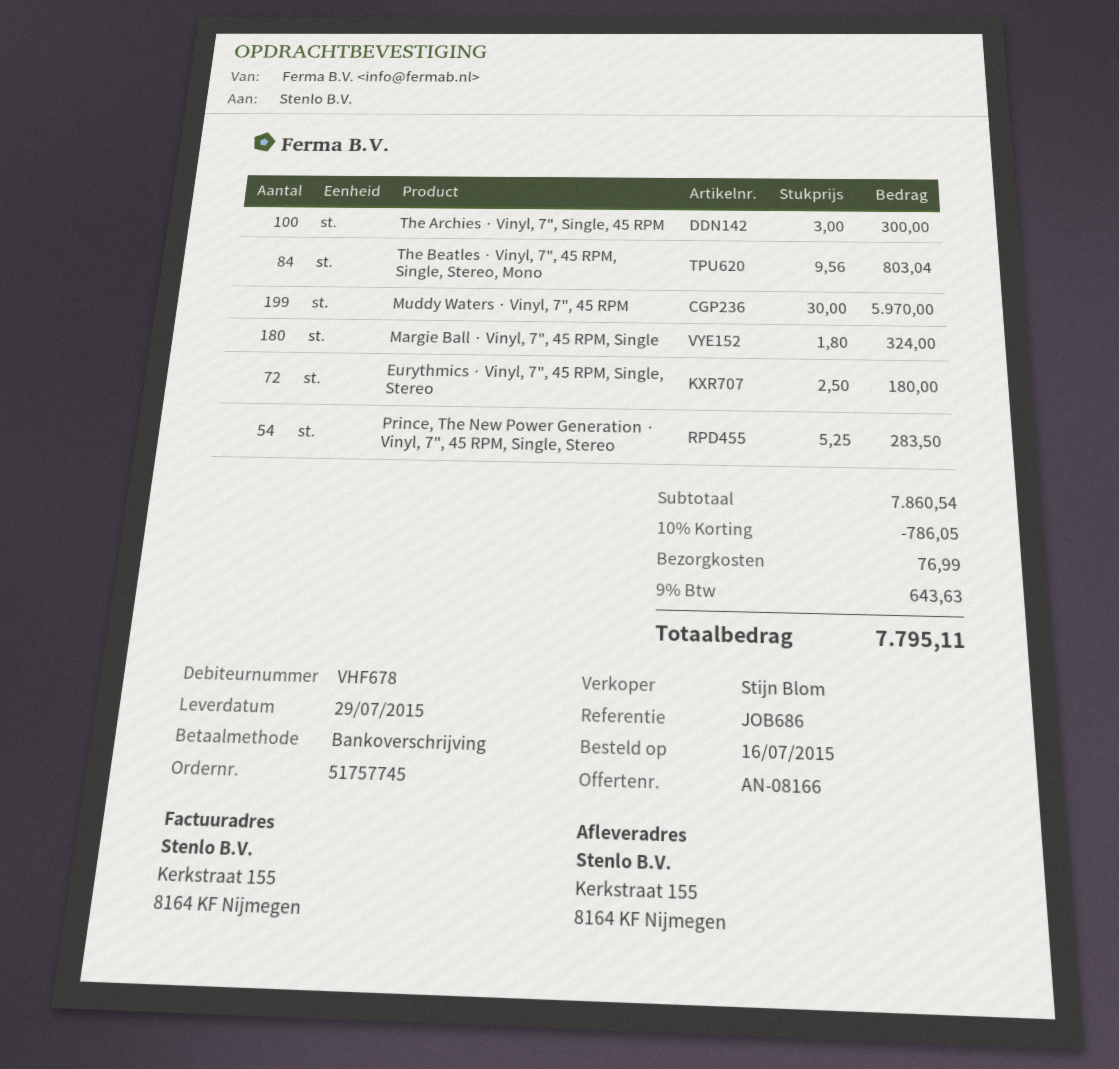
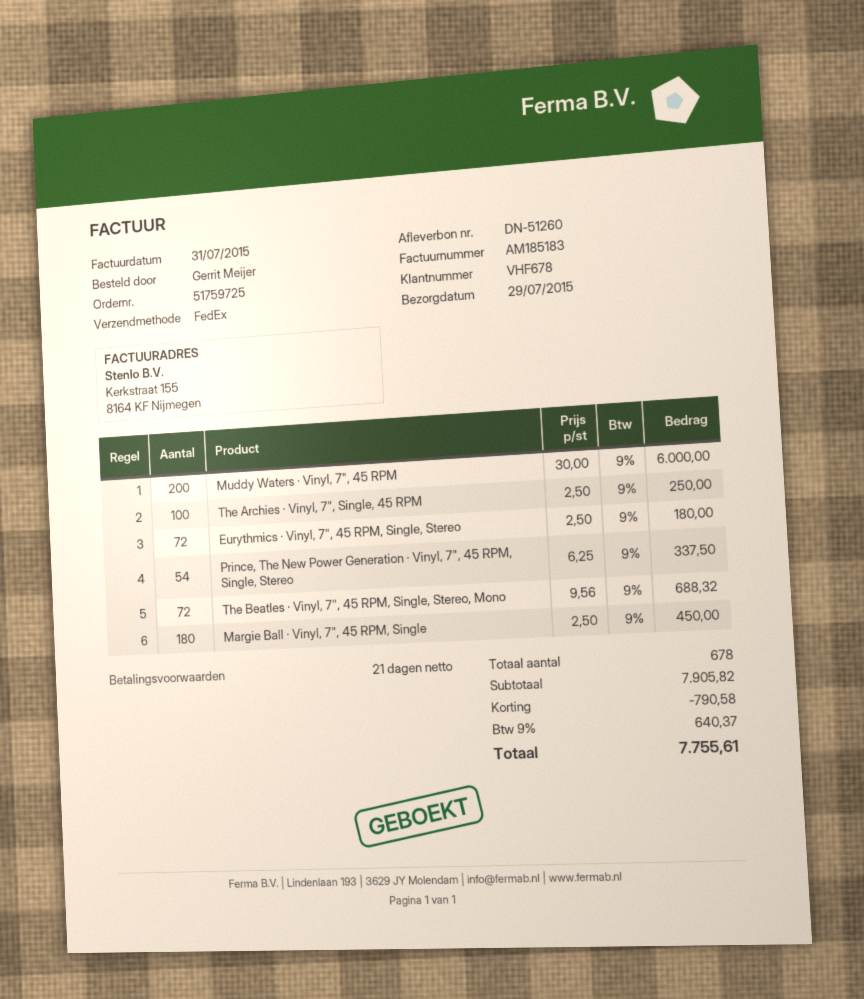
order number: 51757745 -> 51759725
The Archies · Vinyl, 7", Single, 45 RPM: 100 x 3.00 = 300.00 -> 100 x 2.50 = 250.00
The Beatles · Vinyl, 7", 45 RPM, Single, Stereo, Mono: 84 x 9.56 = 803.04 -> 72 x 9.56 = 688.32
Muddy Waters · Vinyl, 7", 45 RPM: 199 x 30.00 = 5970.00 -> 200 x 30.00 = 6000.00
Margie Ball · Vinyl, 7", 45 RPM, Single: 180 x 1.80 = 324.00 -> 180 x 2.50 = 450.00
Prince, The New Power Generation · Vinyl, 7", 45 RPM, Single, Stereo: 54 x 5.25 = 283.50 -> 54 x 6.25 = 337.50
subtotal: 7860.54 -> 7905.82
discount: 786.05 -> 790.58
shipping: 76.99 -> none
tax: 9% = 643.63 -> 9% = 640.37
total: 7795.11 -> 7755.61

